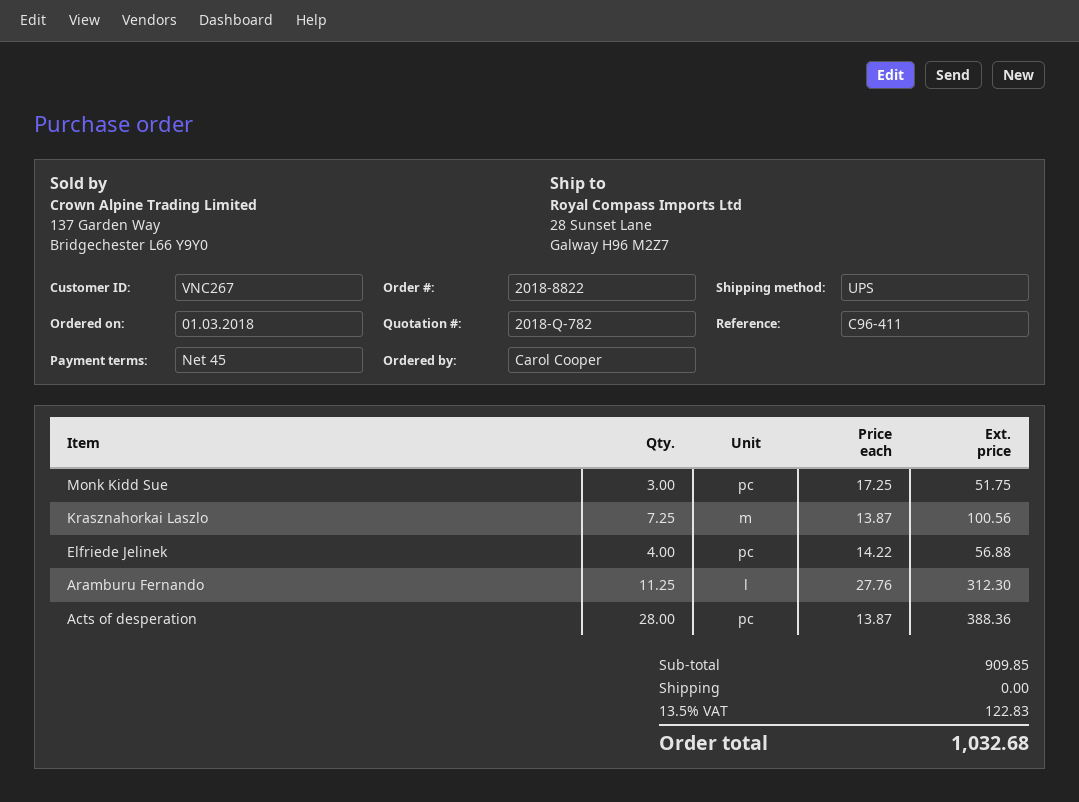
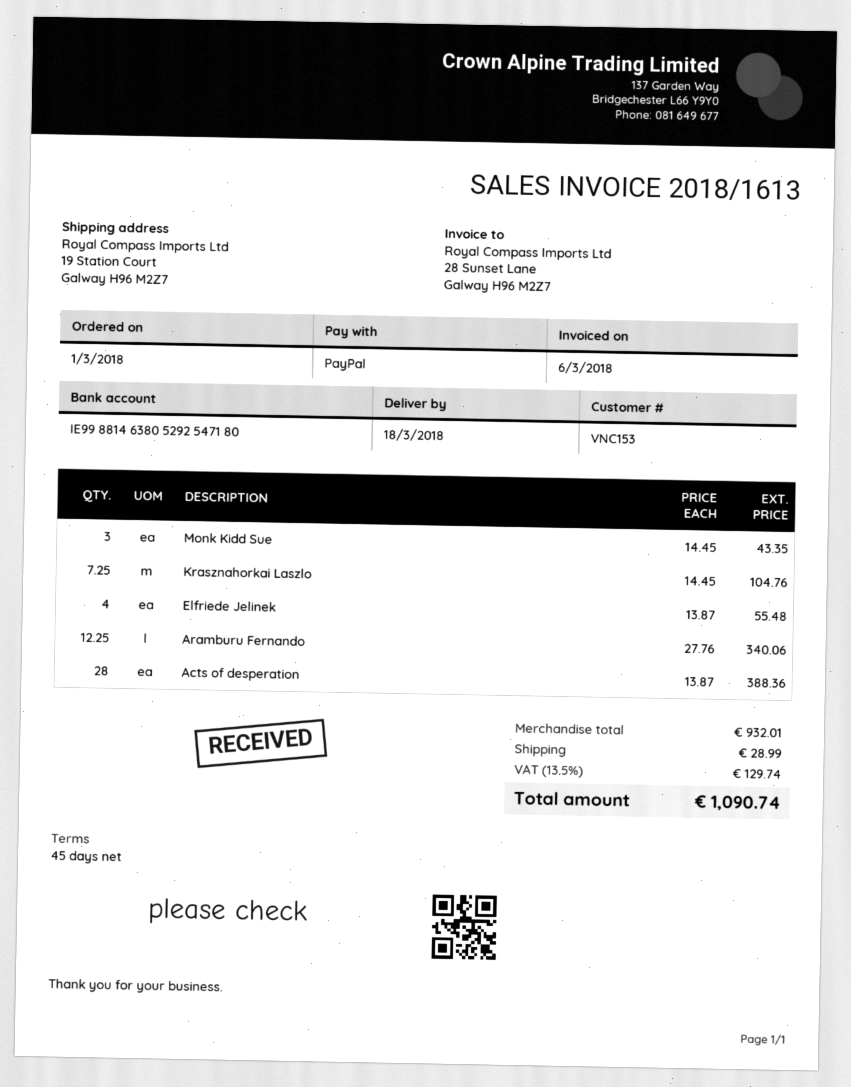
customer number: VNC267 -> VNC153
ship to: 28 Sunset Lane, Galway H96 M2Z7 -> 19 Station Court, Galway H96 M2Z7
Monk Kidd Sue: 3 x 17.25 = 51.75 -> 3 x 14.45 = 43.35
Krasznahorkai Laszlo: 7.25 x 13.87 = 100.56 -> 7.25 x 14.45 = 104.76
Elfriede Jelinek: 4 x 14.22 = 56.88 -> 4 x 13.87 = 55.48
Aramburu Fernando: 11.25 x 27.76 = 312.30 -> 12.25 x 27.76 = 340.06
subtotal: 909.85 -> 932.01
shipping: 0.00 -> 28.99
tax: 13.5% = 122.83 -> 13.5% = 129.74
total: 1032.68 -> 1090.74

